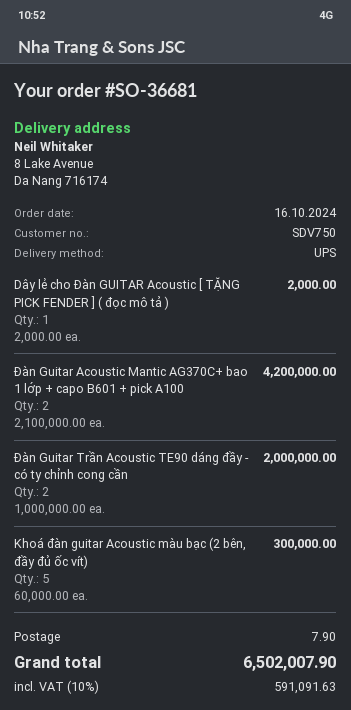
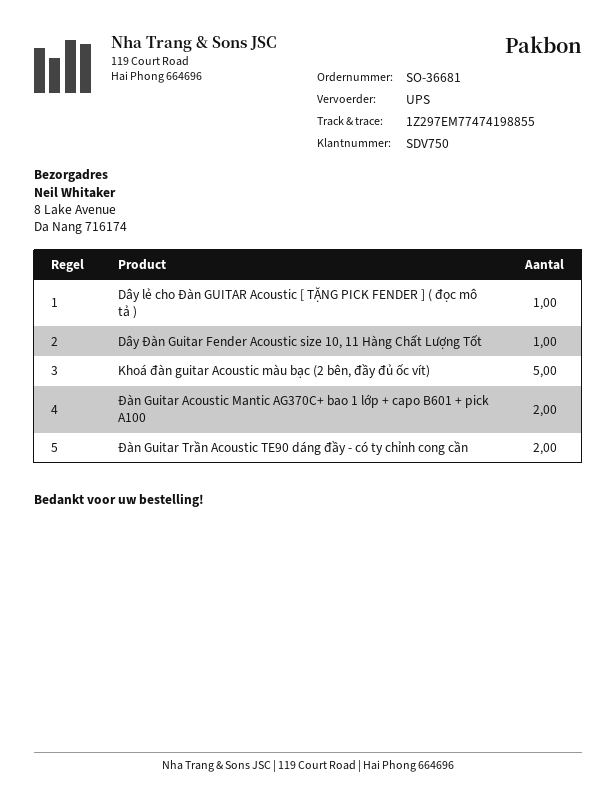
Dây Đàn Guitar Fender Acoustic size 10, 11 Hàng Chất Lượng Tốt: none -> 1

